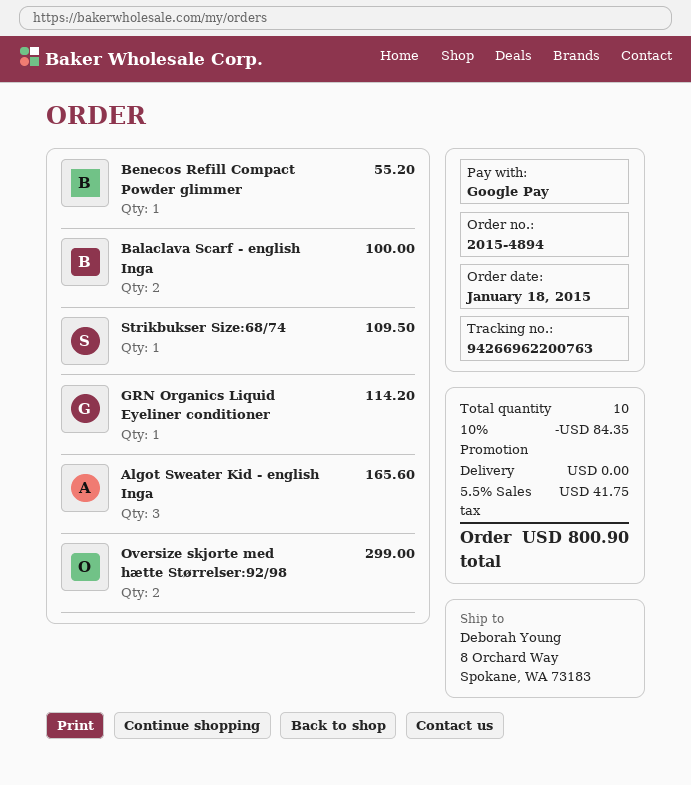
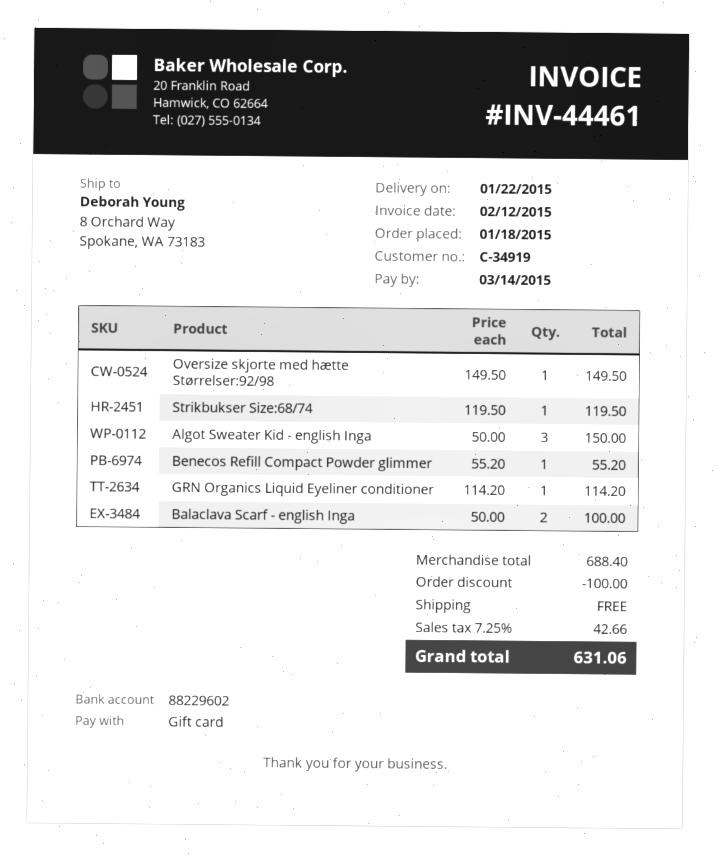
payment method: Google Pay -> gift card
Strikbukser Size:68/74: 1 for 109.50 -> 1 for 119.50
Algot Sweater Kid - english Inga: 3 for 165.60 -> 3 for 150.00
Oversize skjorte med hætte Størrelser:92/98: 2 for 299.00 -> 1 for 149.50
discount: 84.35 -> 100.00
tax: 5.5% = 41.75 -> 7.25% = 42.66
total: 800.90 -> 631.06

